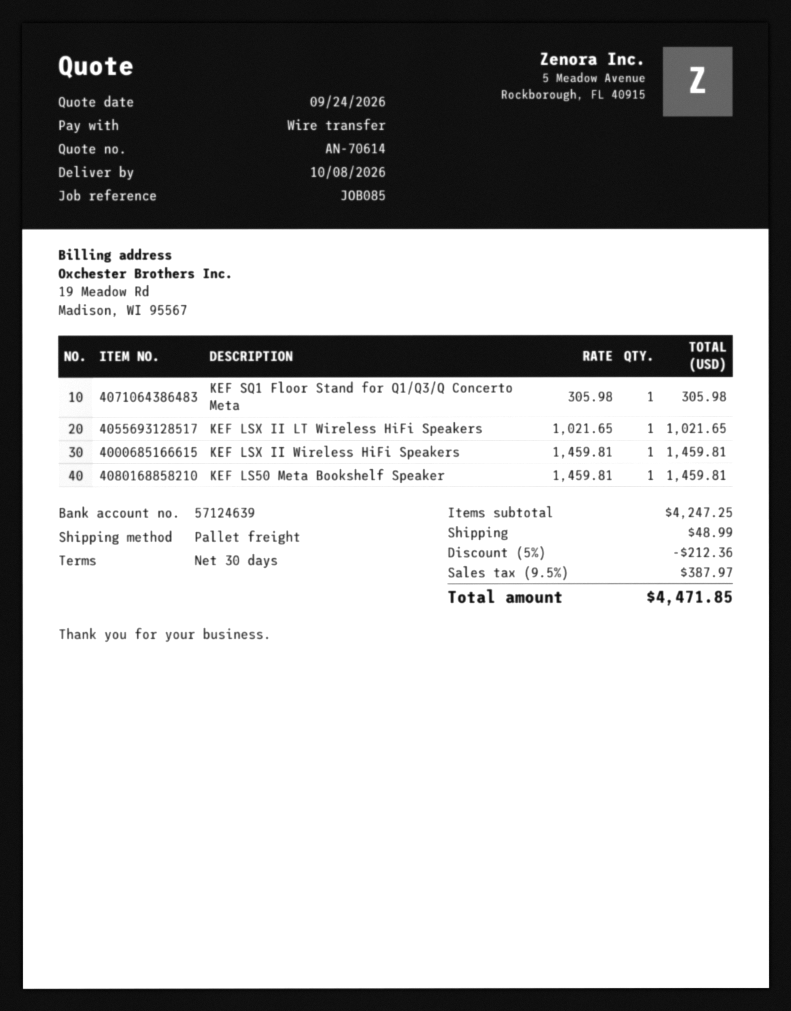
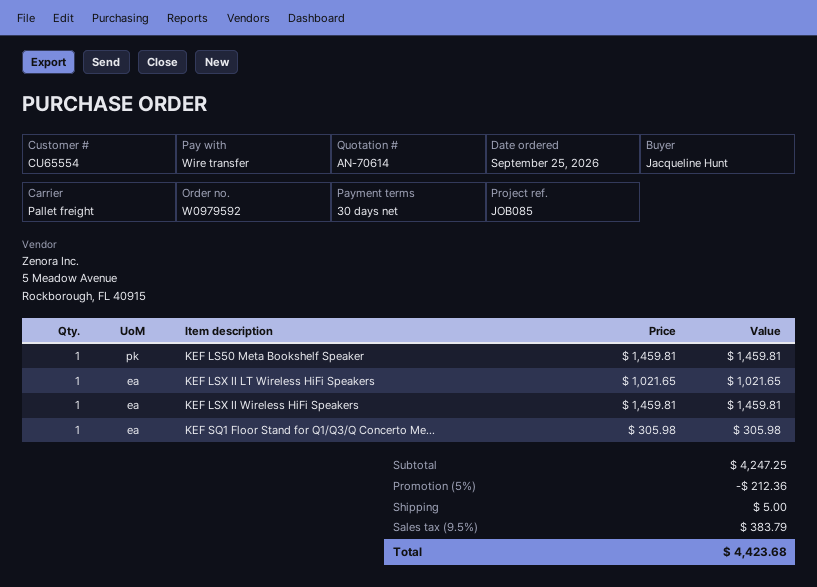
shipping: 48.99 -> 5.00
tax: 9.5% = 387.97 -> 9.5% = 383.79
total: 4471.85 -> 4423.68

